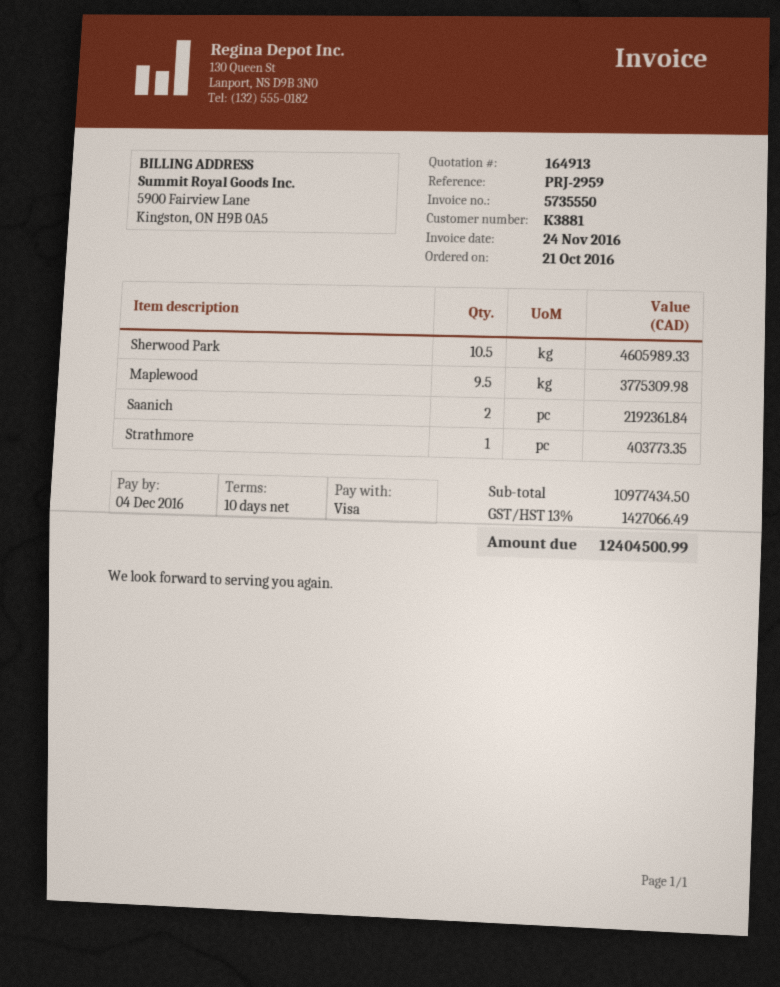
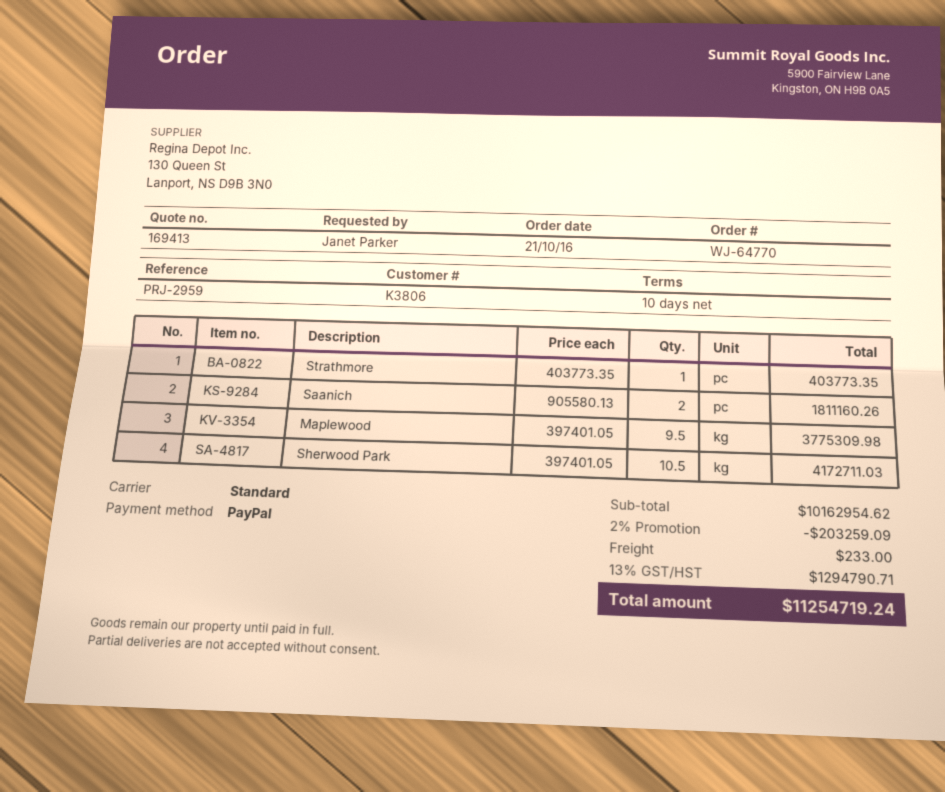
quote number: 164913 -> 169413
customer number: K3881 -> K3806
payment method: Visa -> PayPal
Sherwood Park: 10.5 for 4605989.33 -> 10.5 for 4172711.03
Saanich: 2 for 2192361.84 -> 2 for 1811160.26
subtotal: 10977434.50 -> 10162954.62
discount: none -> 2% = 203259.09
shipping: none -> 233.00
tax: 13% = 1427066.49 -> 13% = 1294790.71
total: 12404500.99 -> 11254719.24

